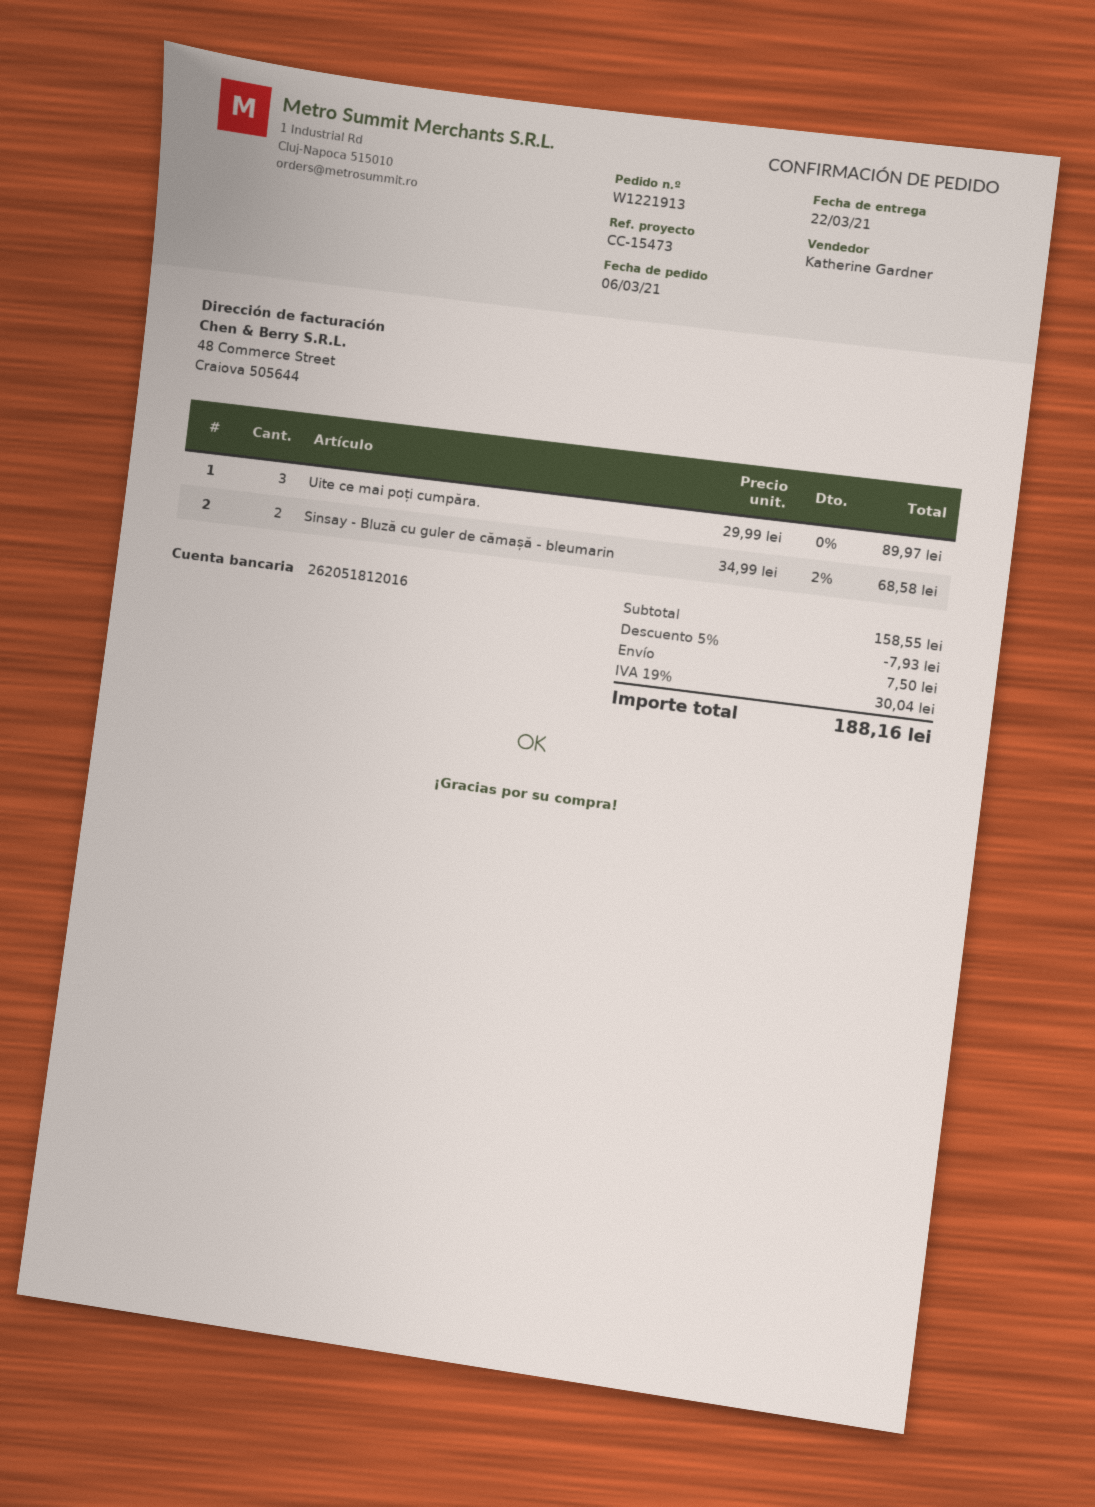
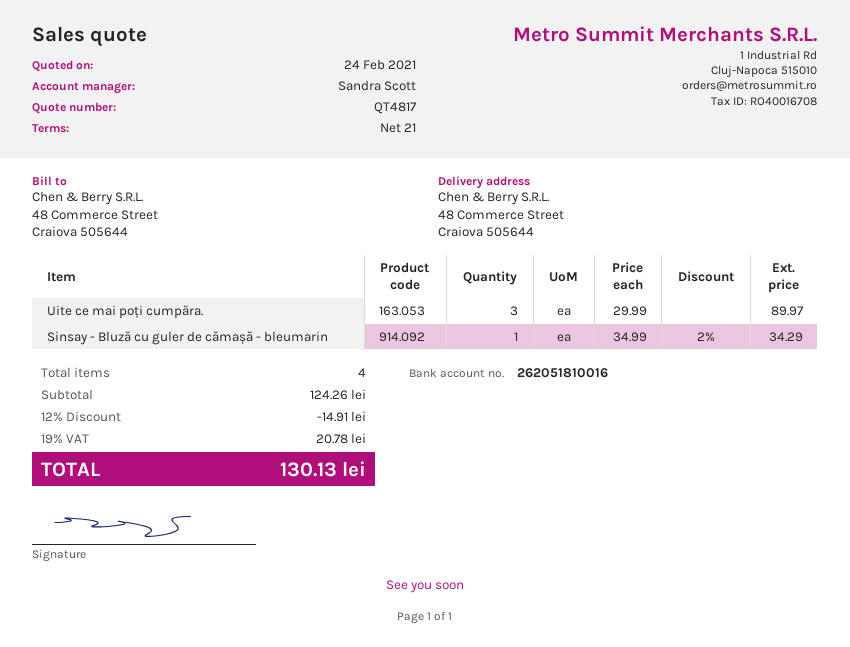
sales rep: Katherine Gardner -> Sandra Scott
bank account: 262051812016 -> 262051810016
Sinsay - Bluză cu guler de cămașă - bleumarin: 2 x 34.99 - 2% = 68.58 -> 1 x 34.99 - 2% = 34.29
subtotal: 158.55 -> 124.26
discount: 5% = 7.93 -> 12% = 14.91
shipping: 7.50 -> none
tax: 19% = 30.04 -> 19% = 20.78
total: 188.16 -> 130.13

